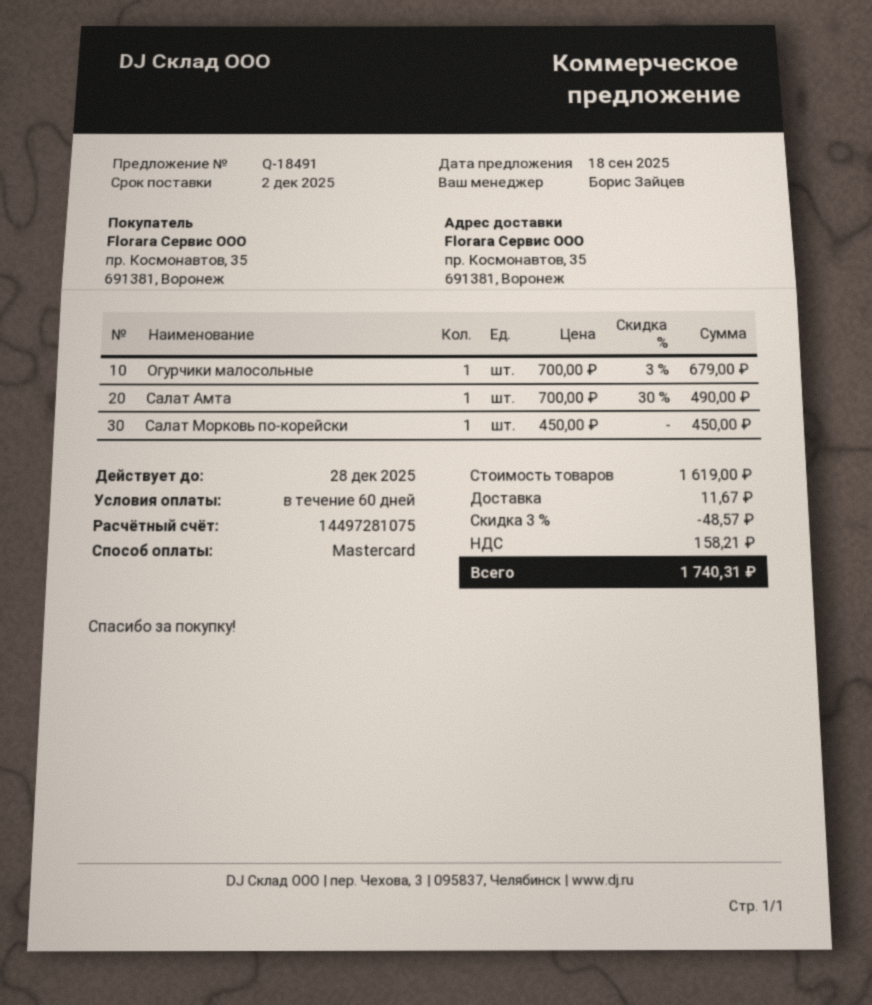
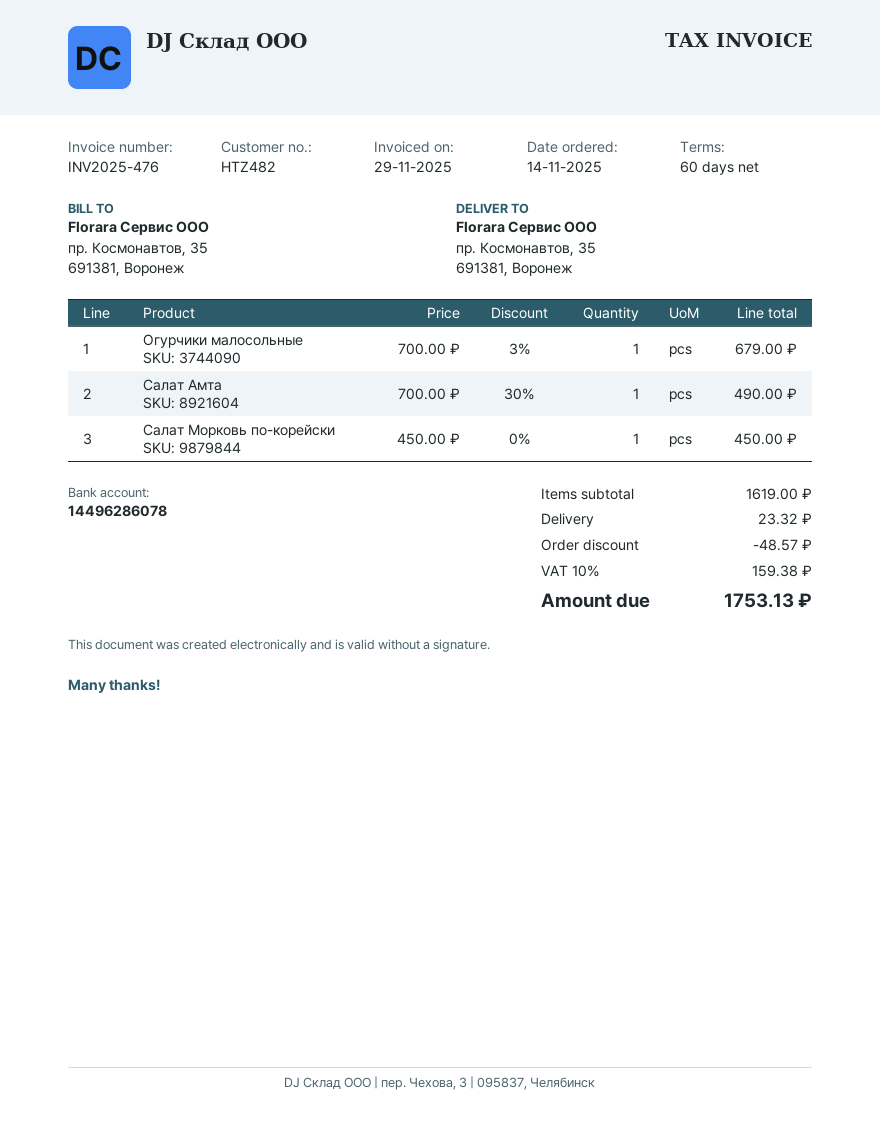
bank account: 14497281075 -> 14496286078
shipping: 11.67 -> 23.32
tax: 158.21 -> 159.38
total: 1740.31 -> 1753.13

